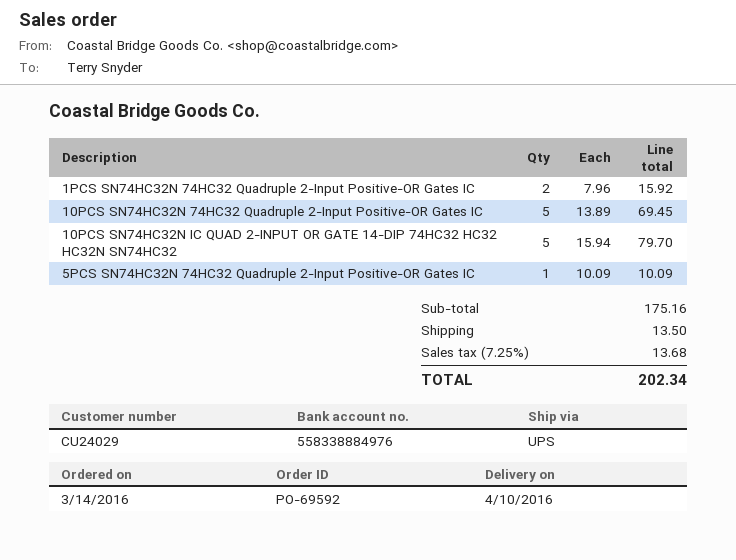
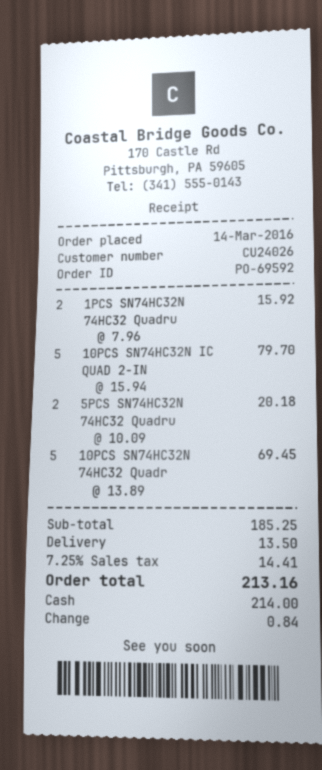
customer number: CU24029 -> CU24026
5PCS SN74HC32N 74HC32 Quadruple 2-Input Positive-OR Gates IC: 1 x 10.09 = 10.09 -> 2 x 10.09 = 20.18
subtotal: 175.16 -> 185.25
tax: 7.25% = 13.68 -> 7.25% = 14.41
total: 202.34 -> 213.16

